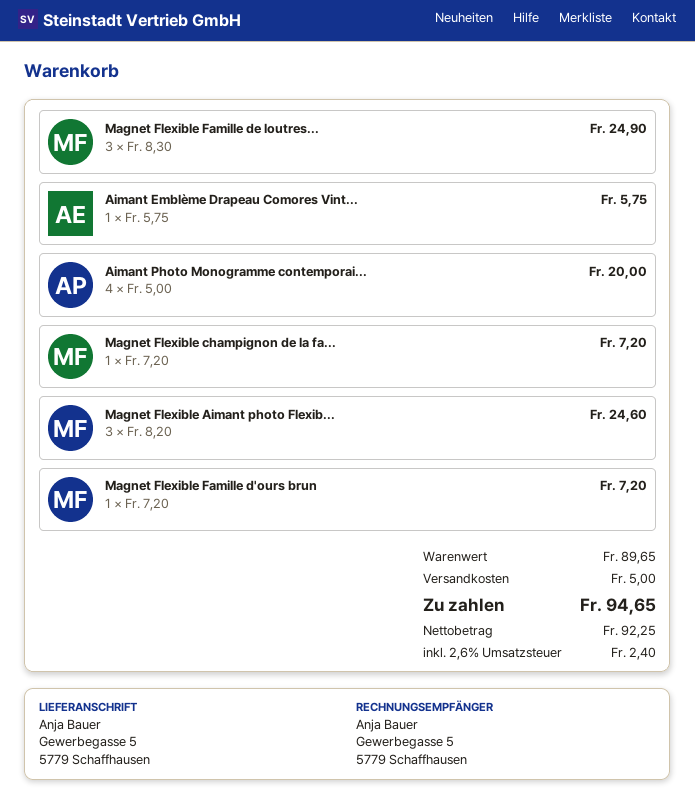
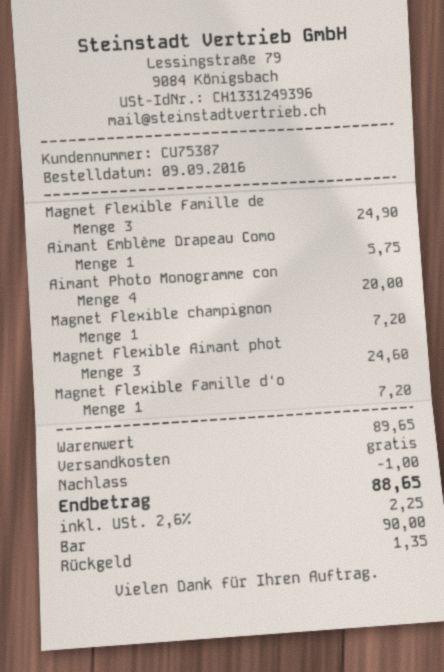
discount: none -> 1.00
shipping: 5.00 -> 0.00
tax: 2.6% = 2.40 -> 2.6% = 2.25
total: 94.65 -> 88.65

